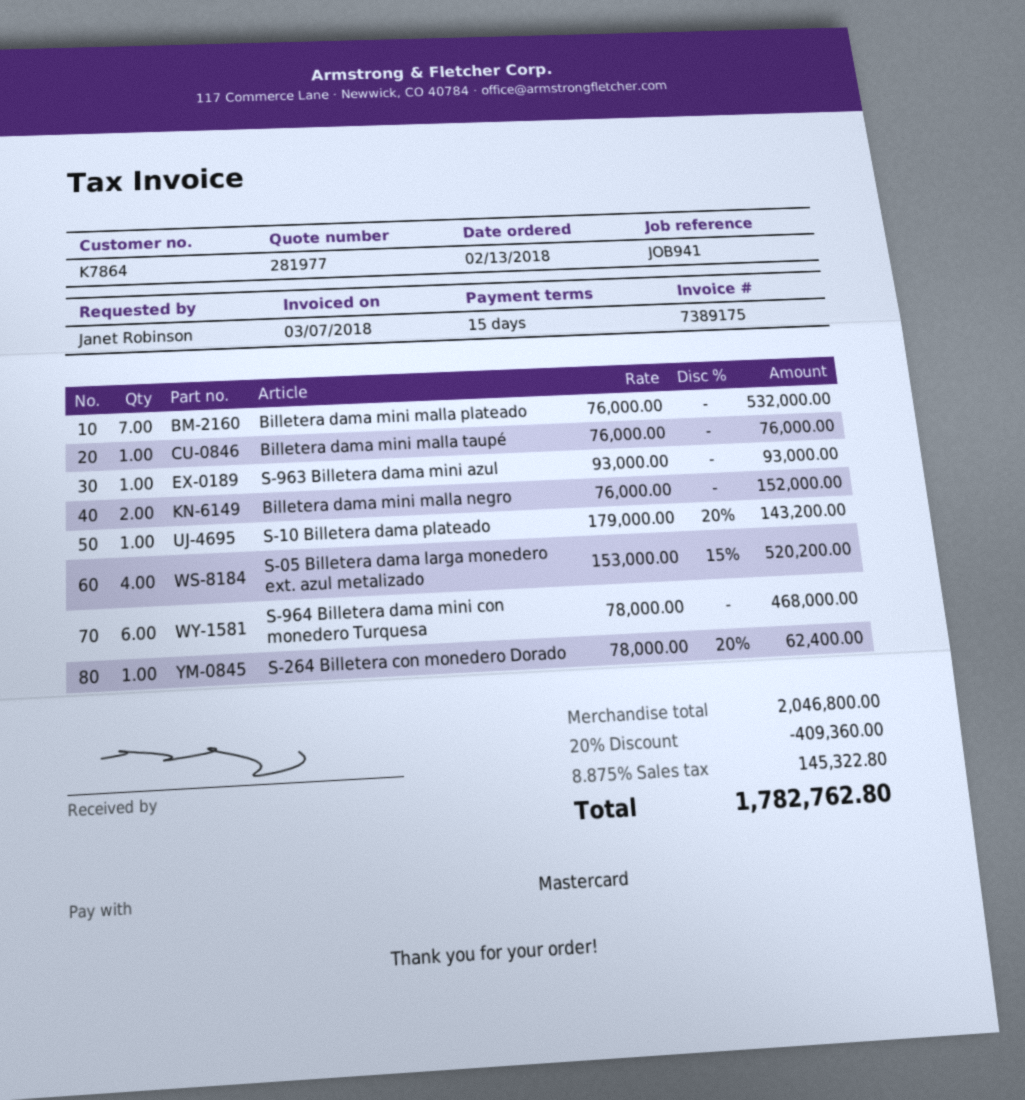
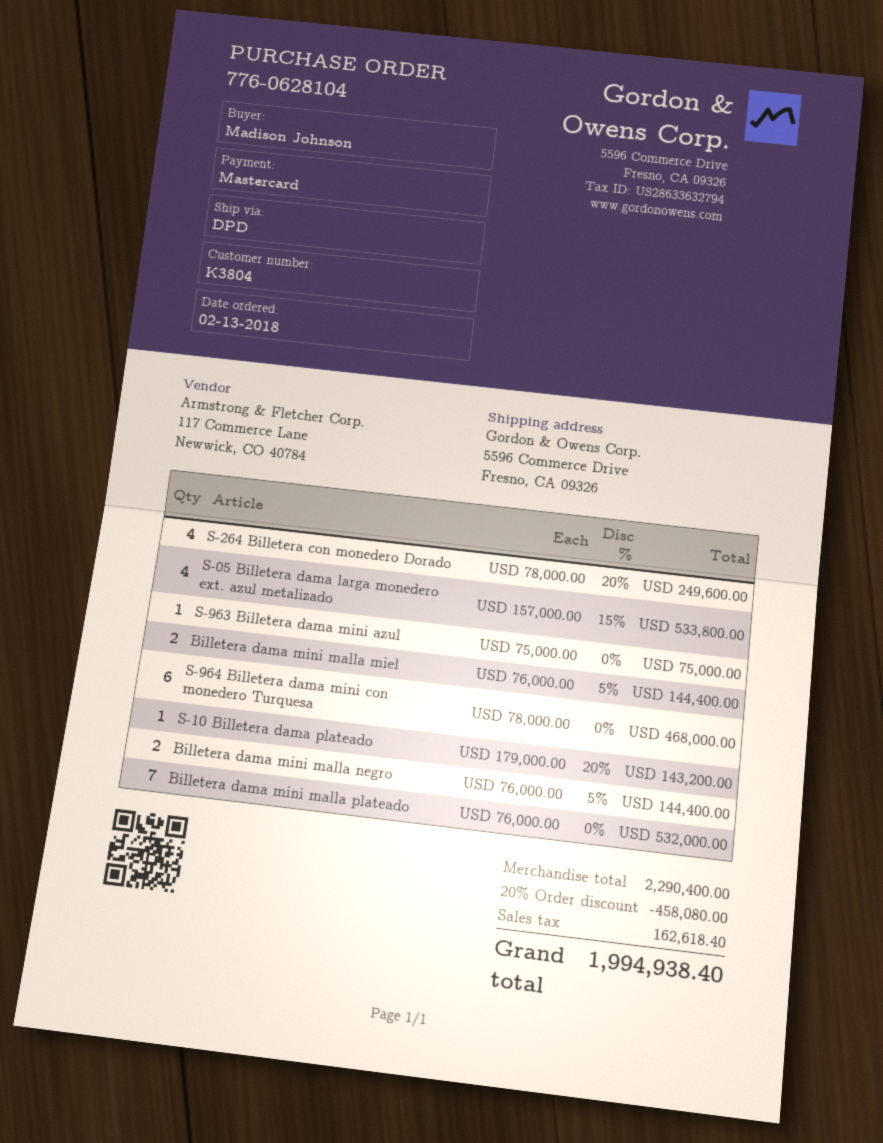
customer number: K7864 -> K3804
ordered by: Janet Robinson -> Madison Johnson
Billetera dama mini malla taupé: 1 x 76000.00 = 76000.00 -> none
S-963 Billetera dama mini azul: 1 x 93000.00 = 93000.00 -> 1 x 75000.00 = 75000.00
Billetera dama mini malla negro: 2 x 76000.00 = 152000.00 -> 2 x 76000.00 - 5% = 144400.00
S-05 Billetera dama larga monedero ext. azul metalizado: 4 x 153000.00 - 15% = 520200.00 -> 4 x 157000.00 - 15% = 533800.00
S-264 Billetera con monedero Dorado: 1 x 78000.00 - 20% = 62400.00 -> 4 x 78000.00 - 20% = 249600.00
Billetera dama mini malla miel: none -> 2 x 76000.00 - 5% = 144400.00
subtotal: 2046800.00 -> 2290400.00
discount: 20% = 409360.00 -> 20% = 458080.00
tax: 145322.80 -> 162618.40
total: 1782762.80 -> 1994938.40

